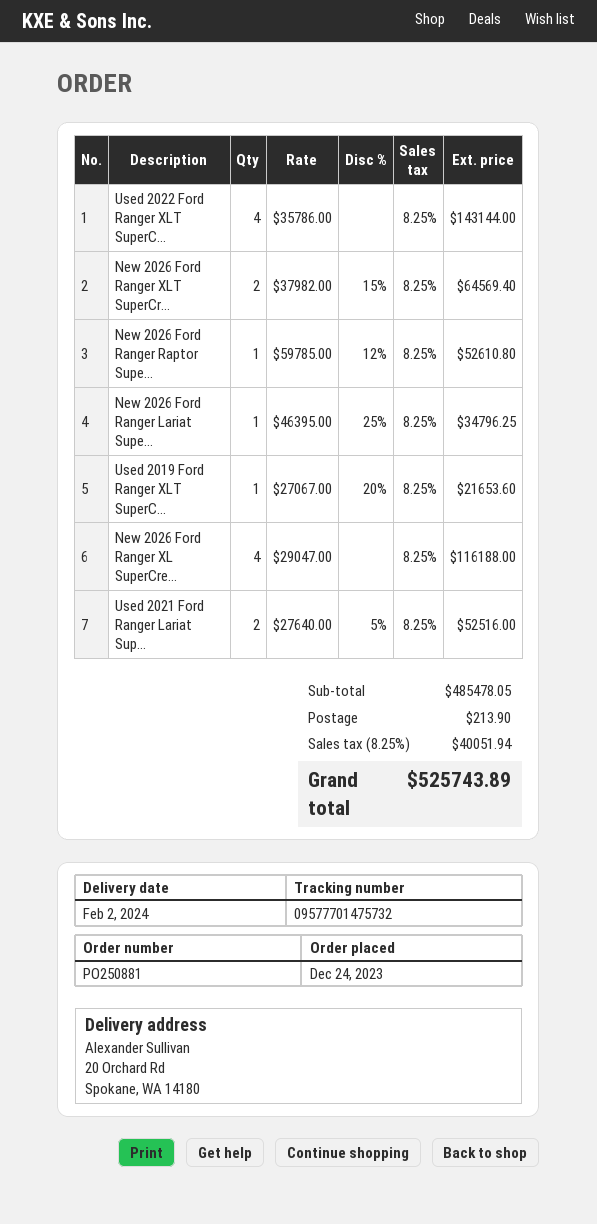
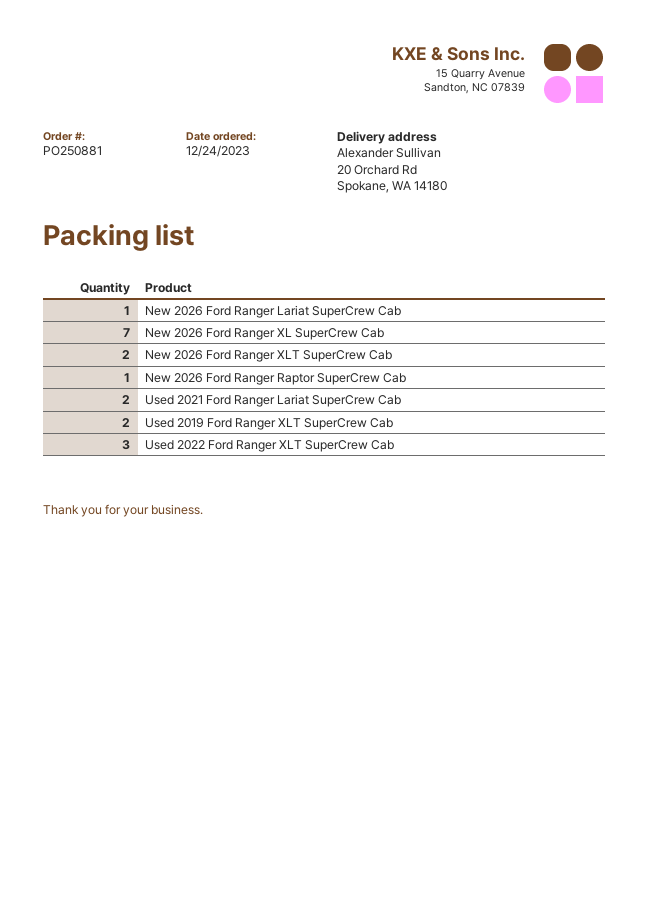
Used 2022 Ford Ranger XLT SuperC...: 4 -> 3
Used 2019 Ford Ranger XLT SuperC...: 1 -> 2
New 2026 Ford Ranger XL SuperCre...: 4 -> 7

